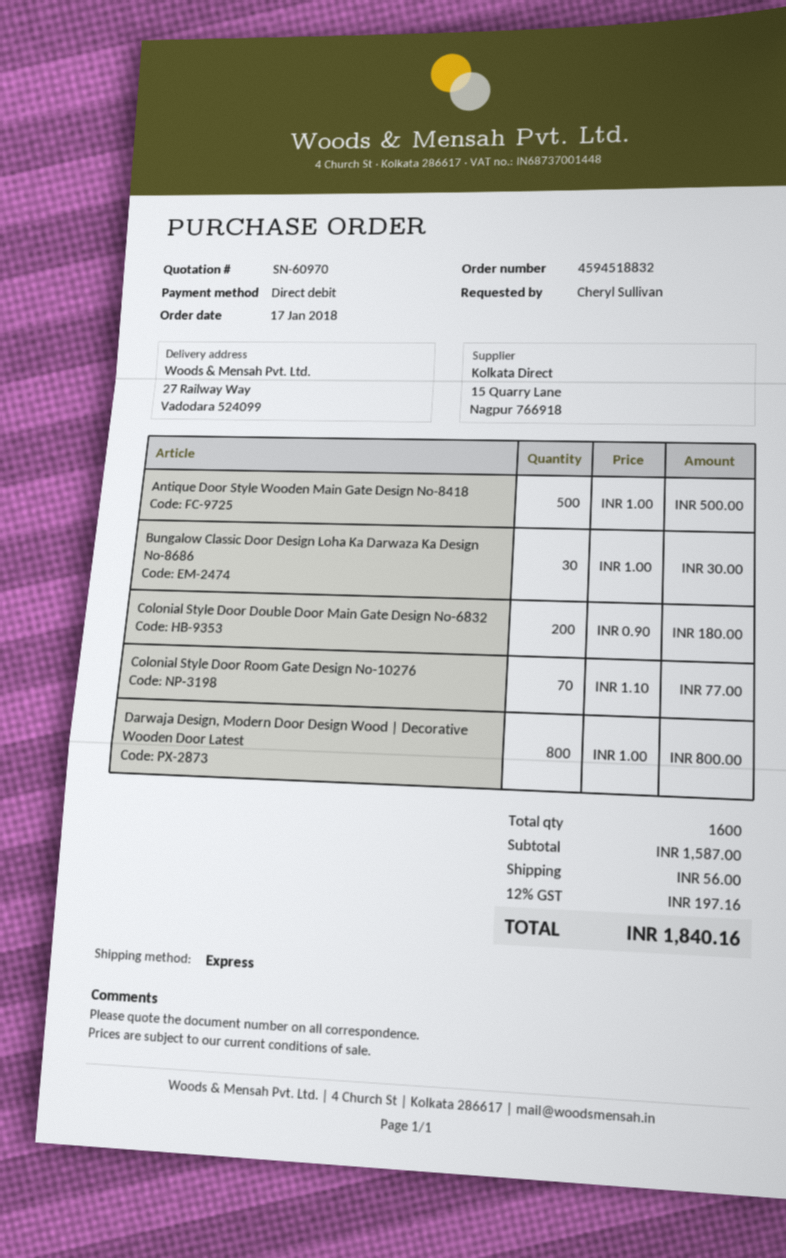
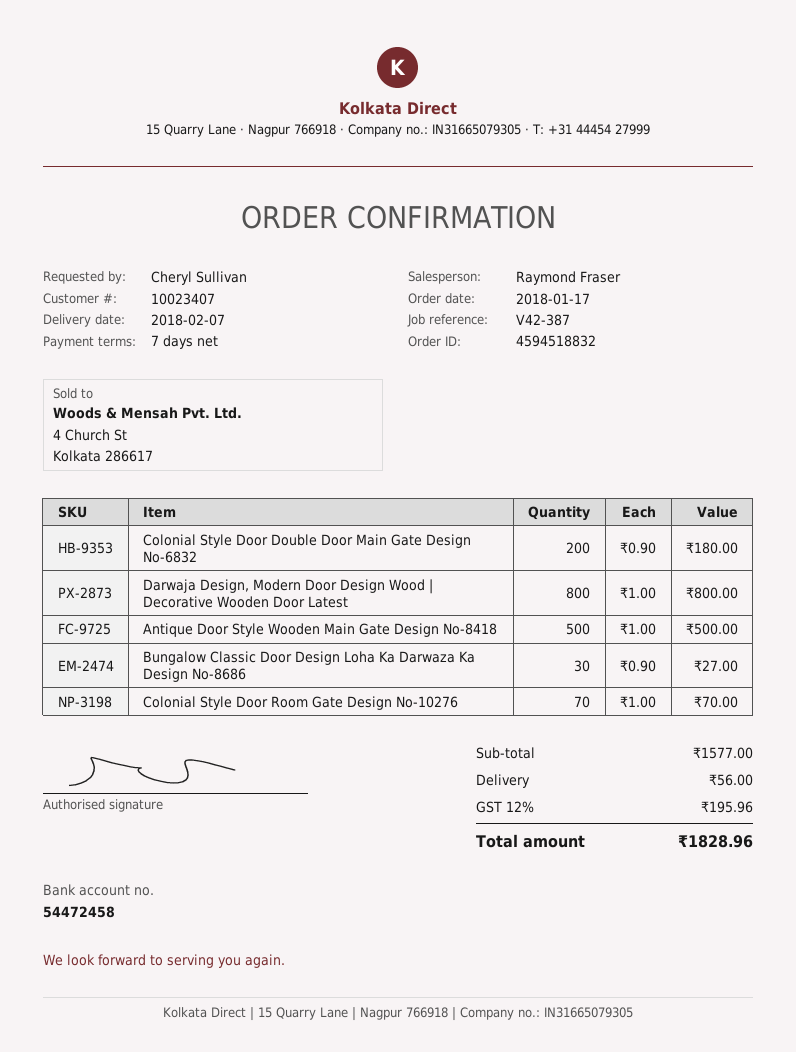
Bungalow Classic Door Design Loha Ka Darwaza Ka Design No-8686: 30 x 1.00 = 30.00 -> 30 x 0.90 = 27.00
Colonial Style Door Room Gate Design No-10276: 70 x 1.10 = 77.00 -> 70 x 1.00 = 70.00
subtotal: 1587.00 -> 1577.00
tax: 12% = 197.16 -> 12% = 195.96
total: 1840.16 -> 1828.96

